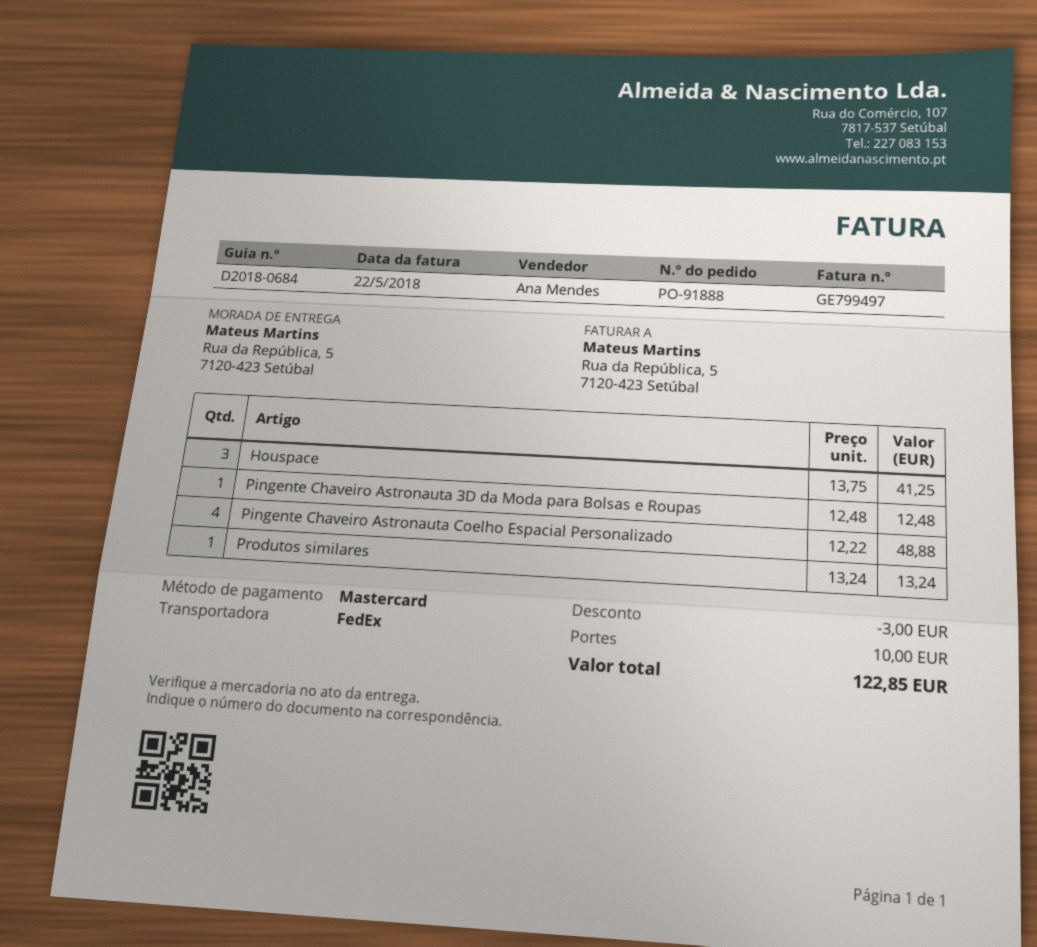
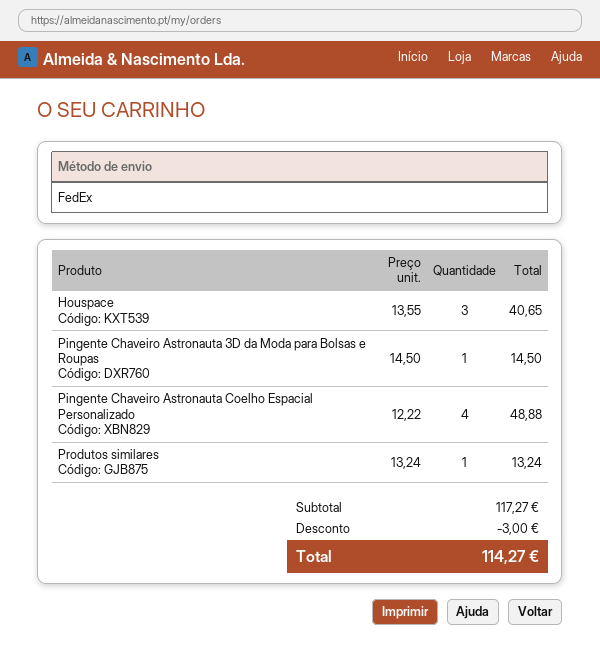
Houspace: 3 x 13.75 = 41.25 -> 3 x 13.55 = 40.65
Pingente Chaveiro Astronauta 3D da Moda para Bolsas e Roupas: 1 x 12.48 = 12.48 -> 1 x 14.50 = 14.50
shipping: 10.00 -> none
total: 122.85 -> 114.27

